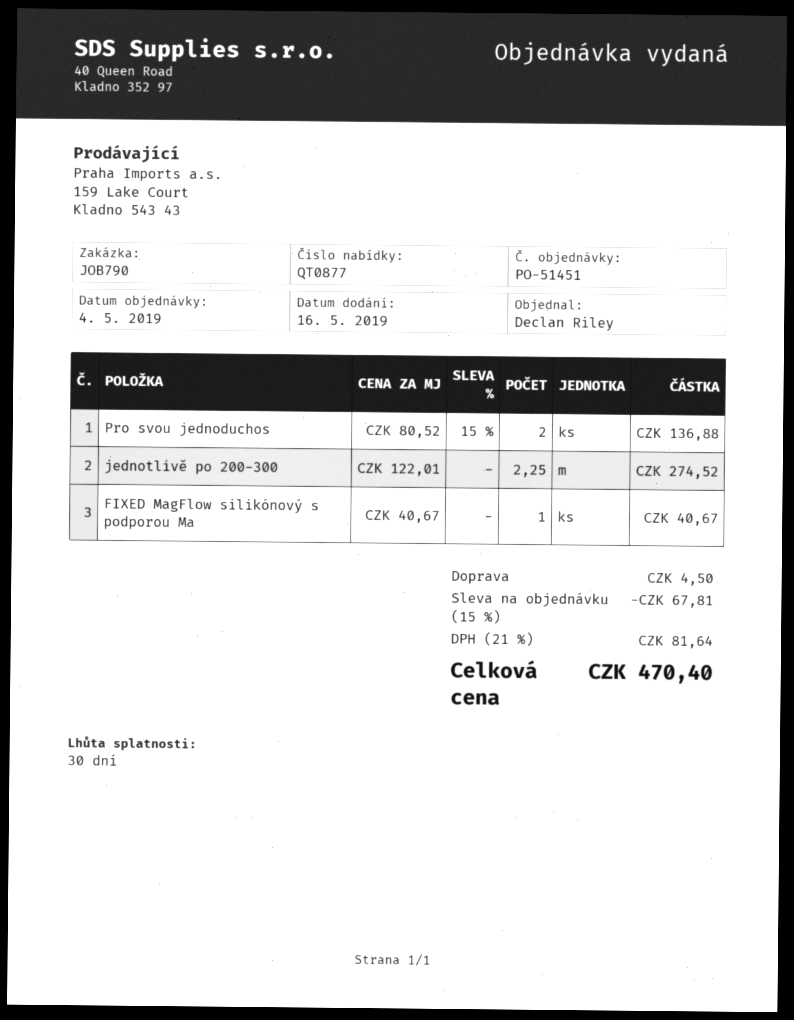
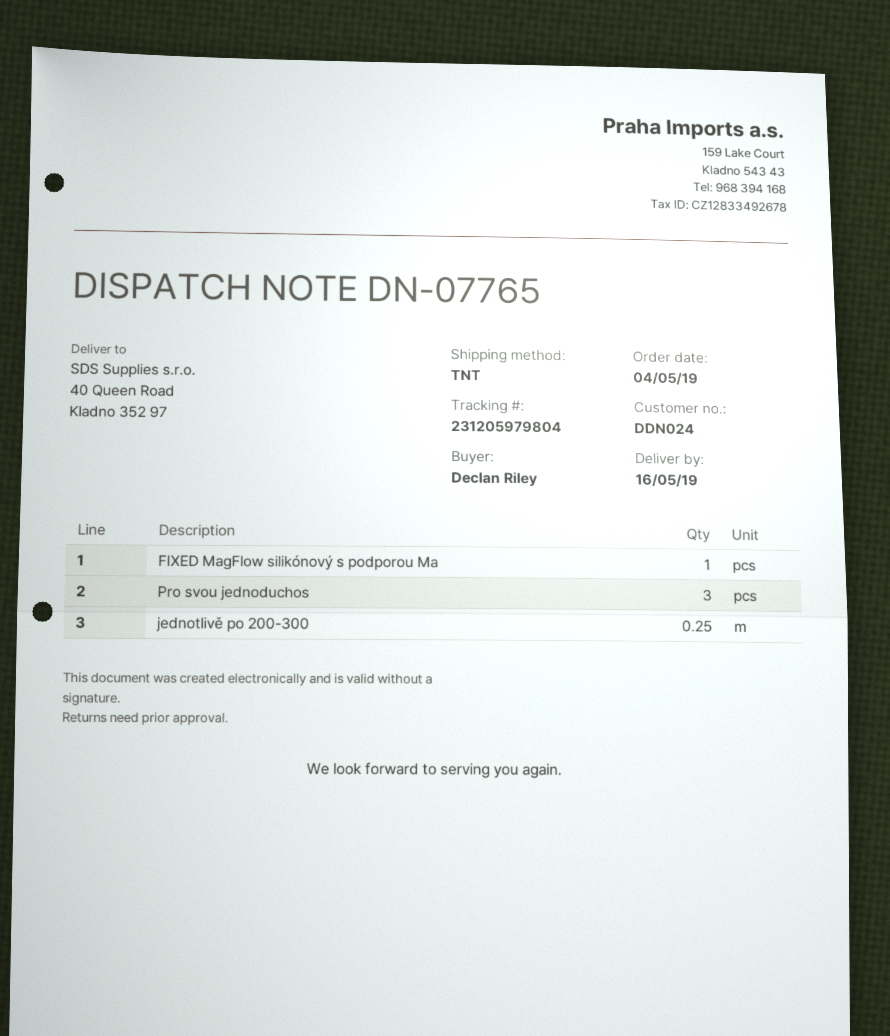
Pro svou jednoduchos: 2 -> 3
jednotlivě po 200-300: 2.25 -> 0.25

